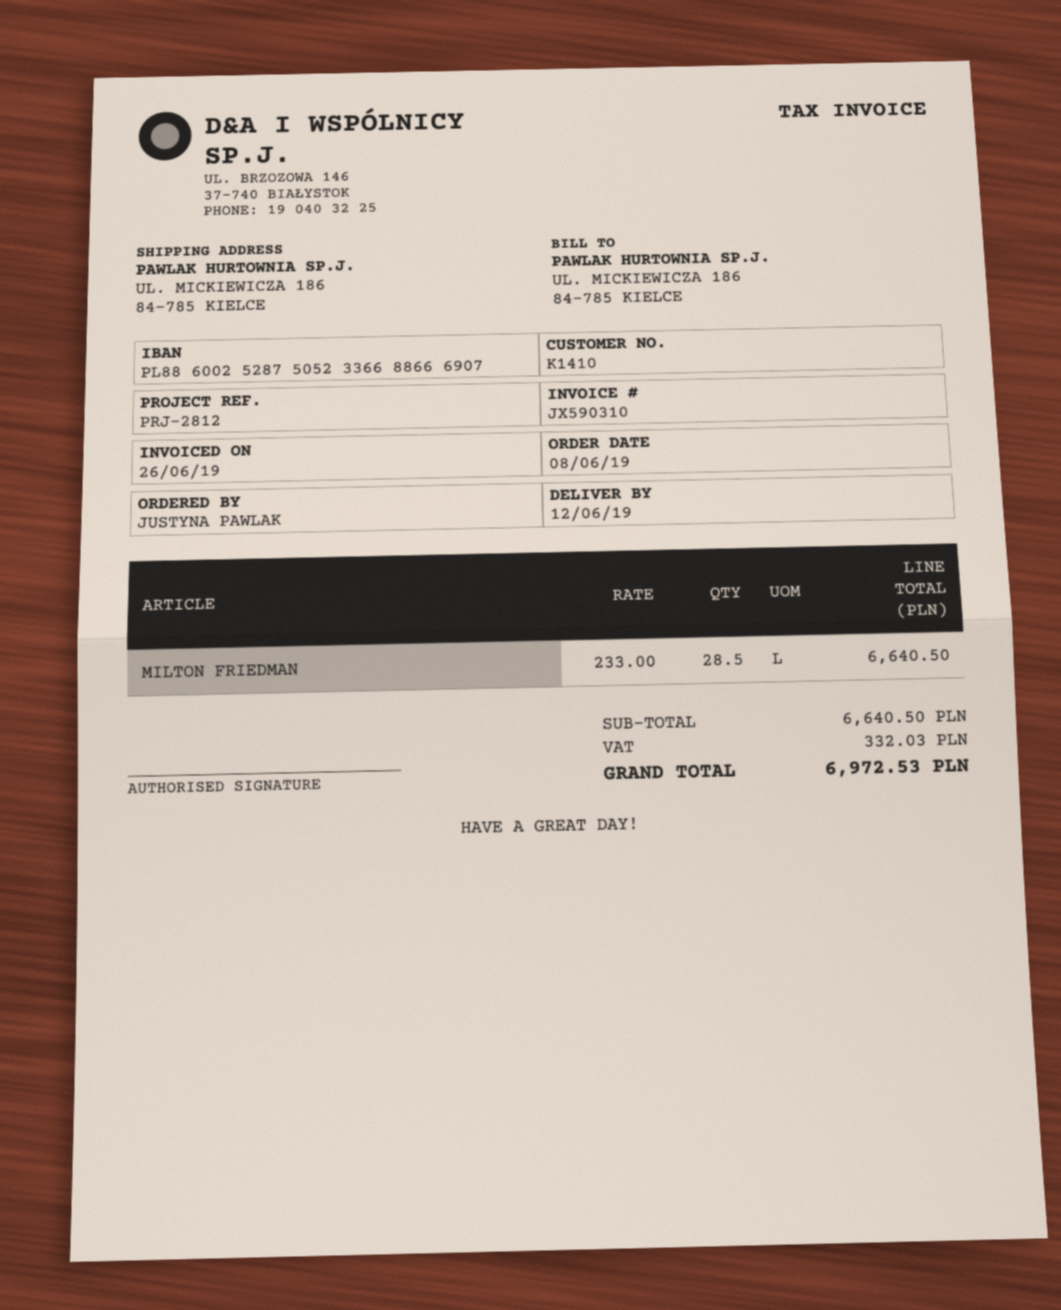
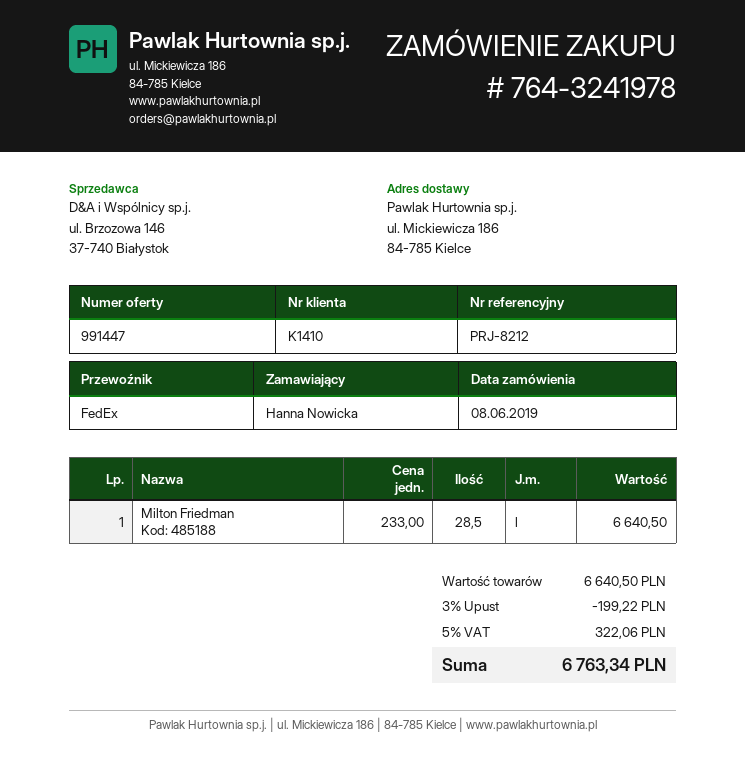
reference: PRJ-2812 -> PRJ-8212
ordered by: JUSTYNA PAWLAK -> Hanna Nowicka
discount: none -> 3% = 199.22
tax: 332.03 -> 322.06
total: 6972.53 -> 6763.34

